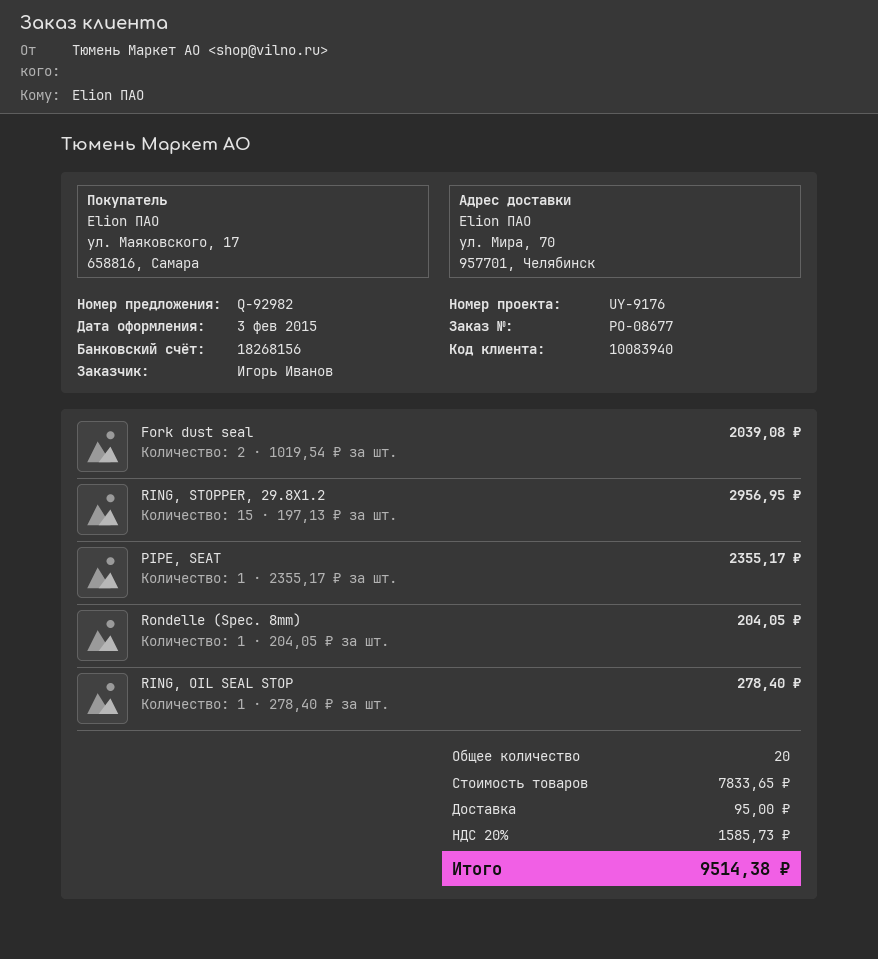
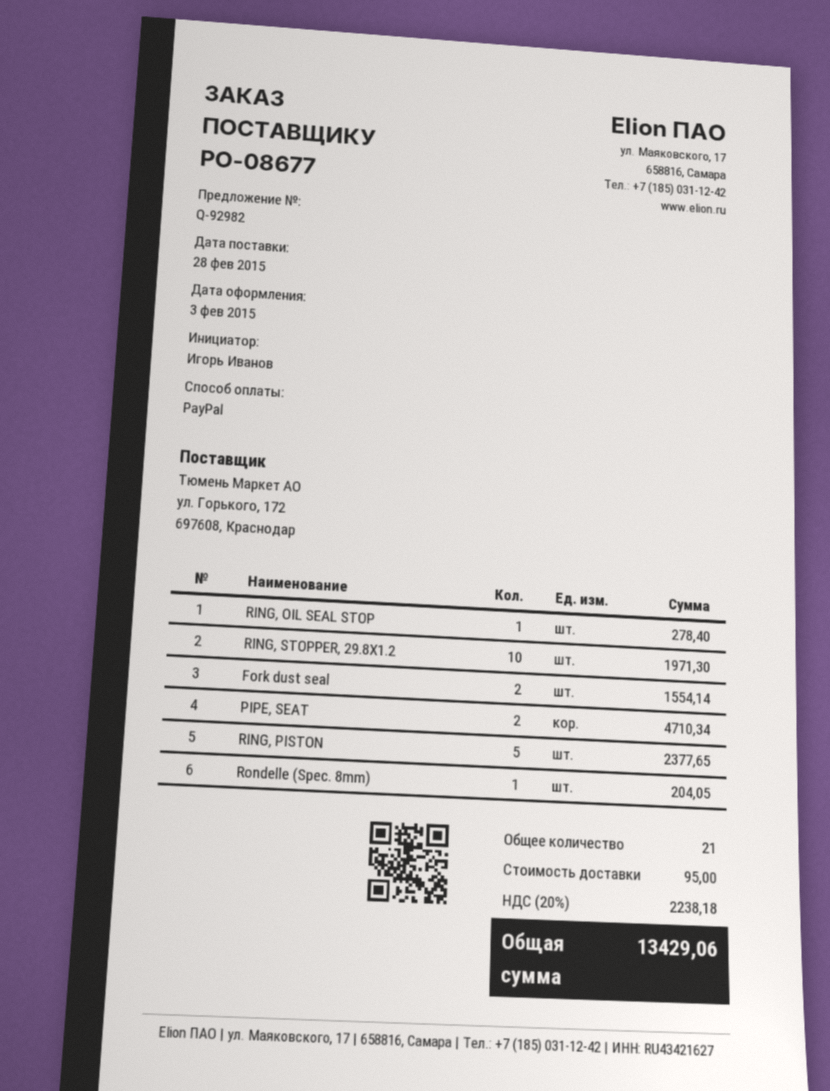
Fork dust seal: 2 for 2039.08 -> 2 for 1554.14
RING, STOPPER, 29.8X1.2: 15 for 2956.95 -> 10 for 1971.30
PIPE, SEAT: 1 for 2355.17 -> 2 for 4710.34
RING, PISTON: none -> 5 for 2377.65
total quantity: 20 -> 21
tax: 20% = 1585.73 -> 20% = 2238.18
total: 9514.38 -> 13429.06

